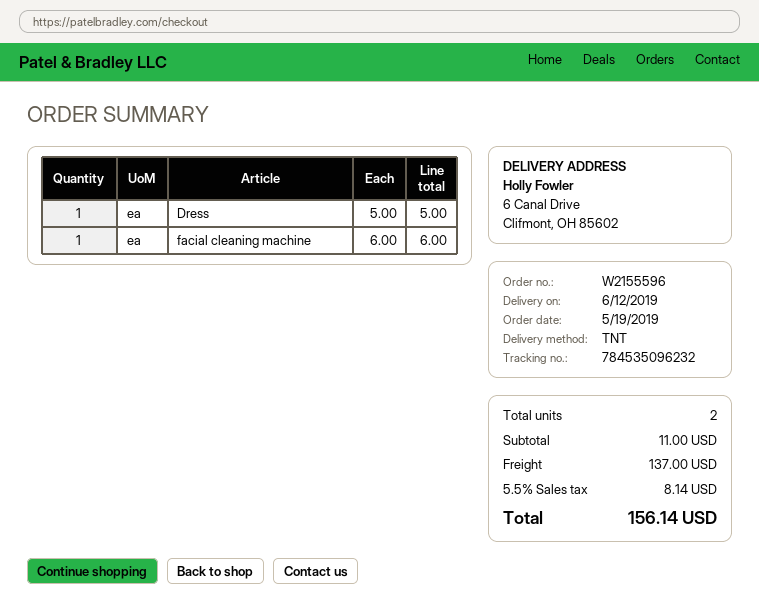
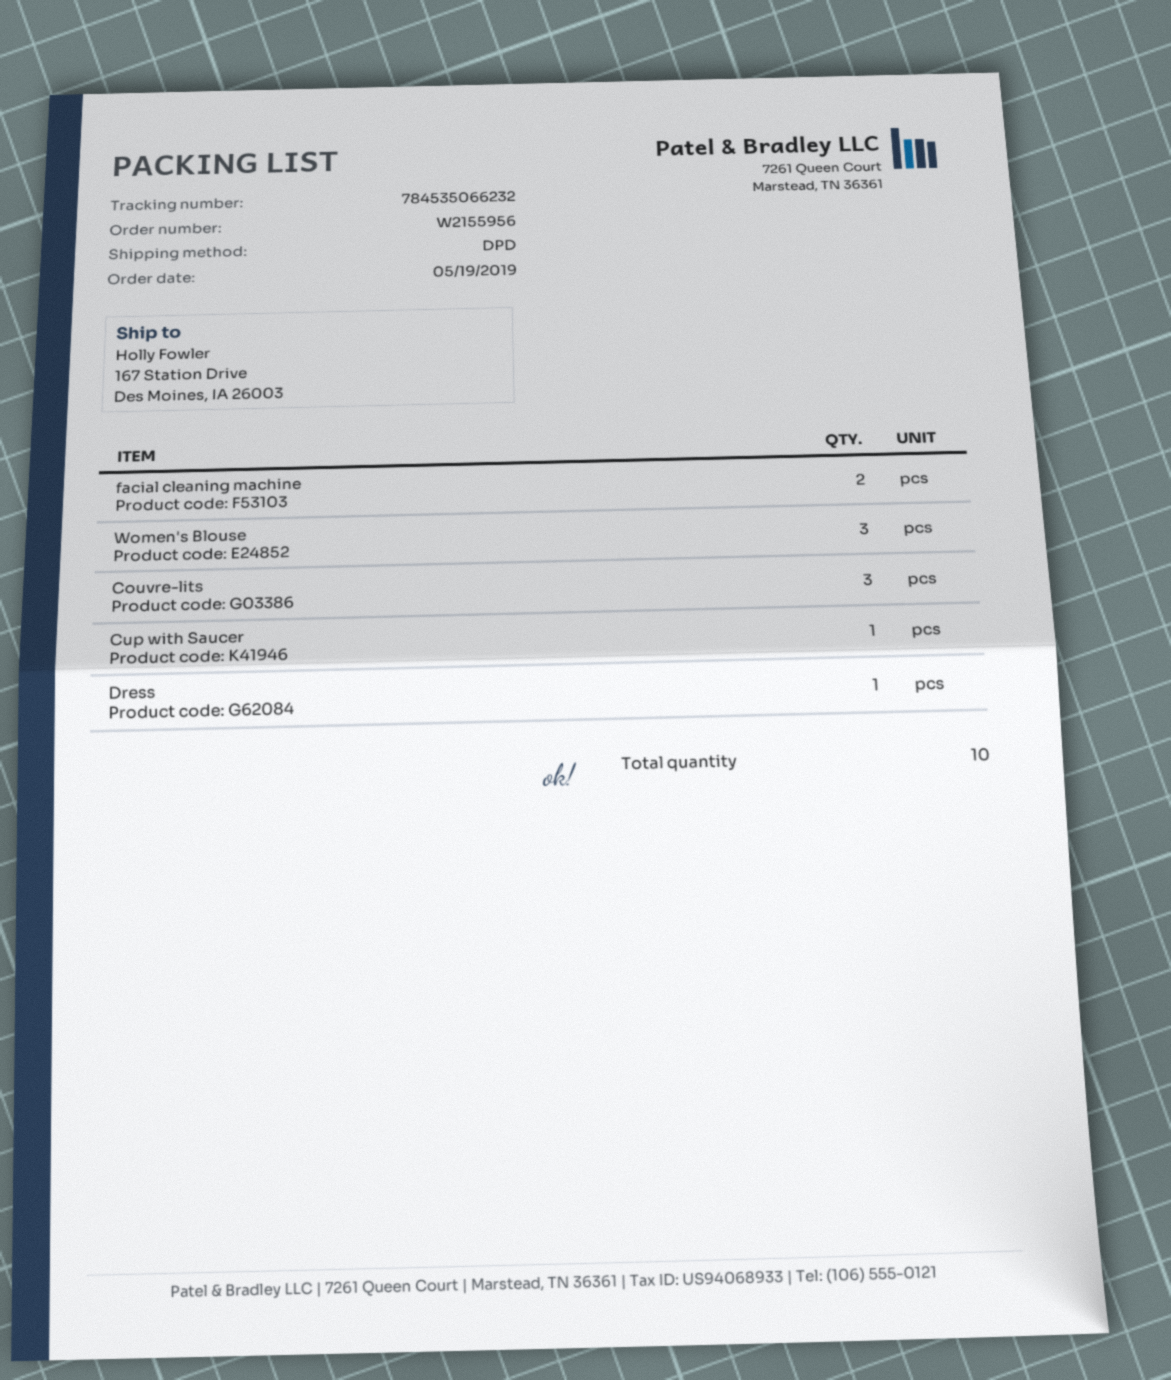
order number: W2155596 -> W2155956
shipping method: TNT -> DPD
tracking number: 784535096232 -> 784535066232
ship to: 6 Canal Drive, Clifmont, OH 85602 -> 167 Station Drive, Des Moines, IA 26003
facial cleaning machine: 1 -> 2
Women's Blouse: none -> 3
Couvre-lits: none -> 3
Cup with Saucer: none -> 1
total quantity: 2 -> 10

